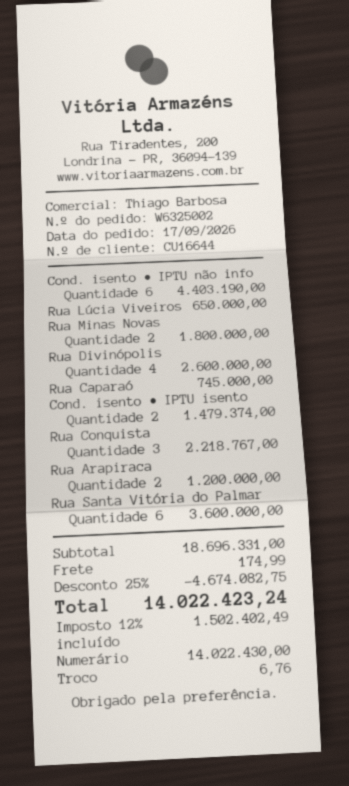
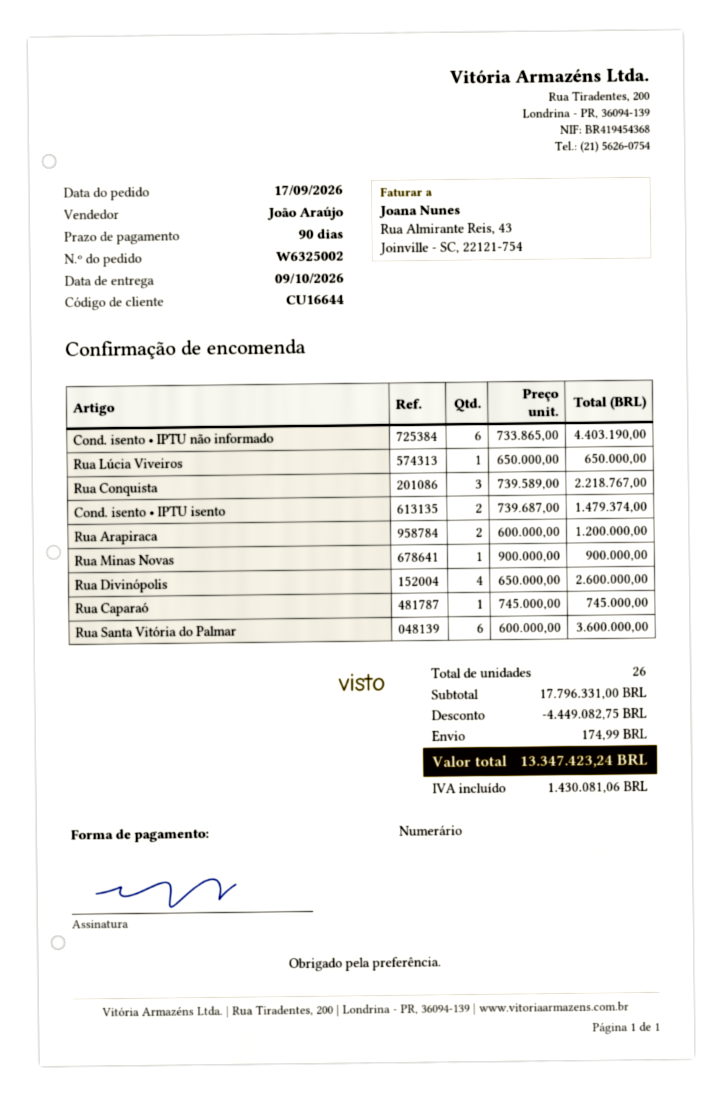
sales rep: Thiago Barbosa -> João Araújo
Rua Minas Novas: 2 for 1800000.00 -> 1 for 900000.00
subtotal: 18696331.00 -> 17796331.00
discount: 4674082.75 -> 4449082.75
tax: 1502402.49 -> 1430081.06
total: 14022423.24 -> 13347423.24

